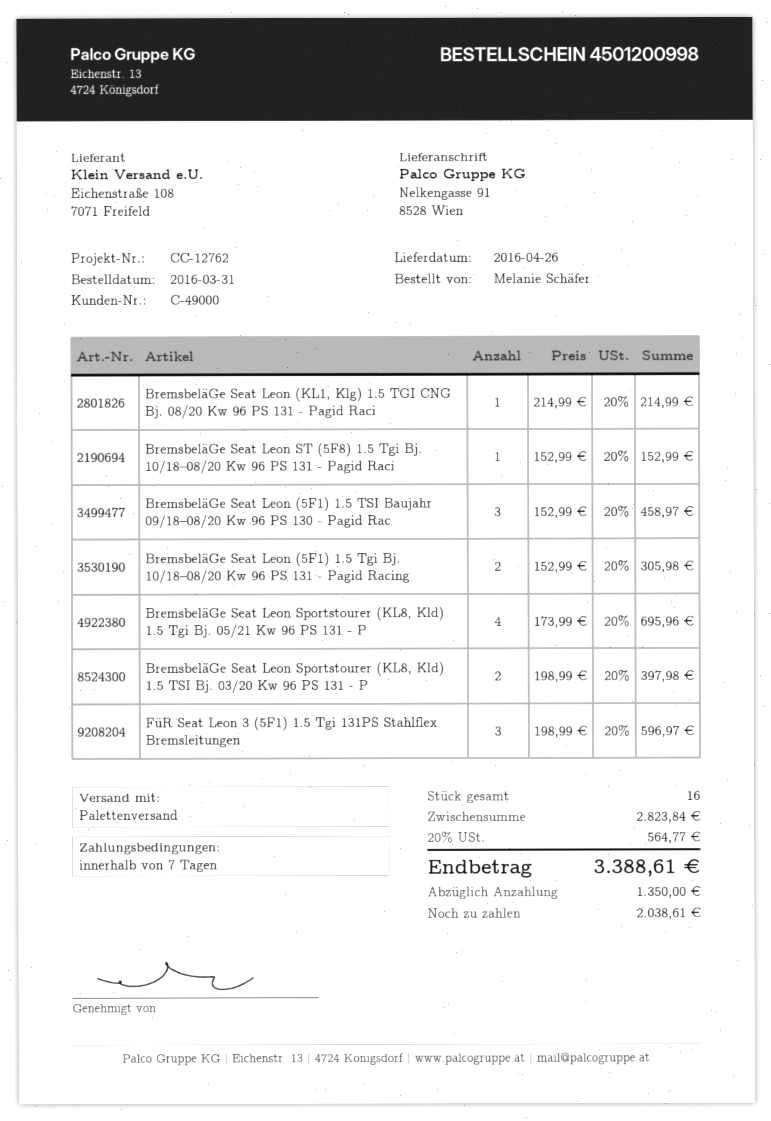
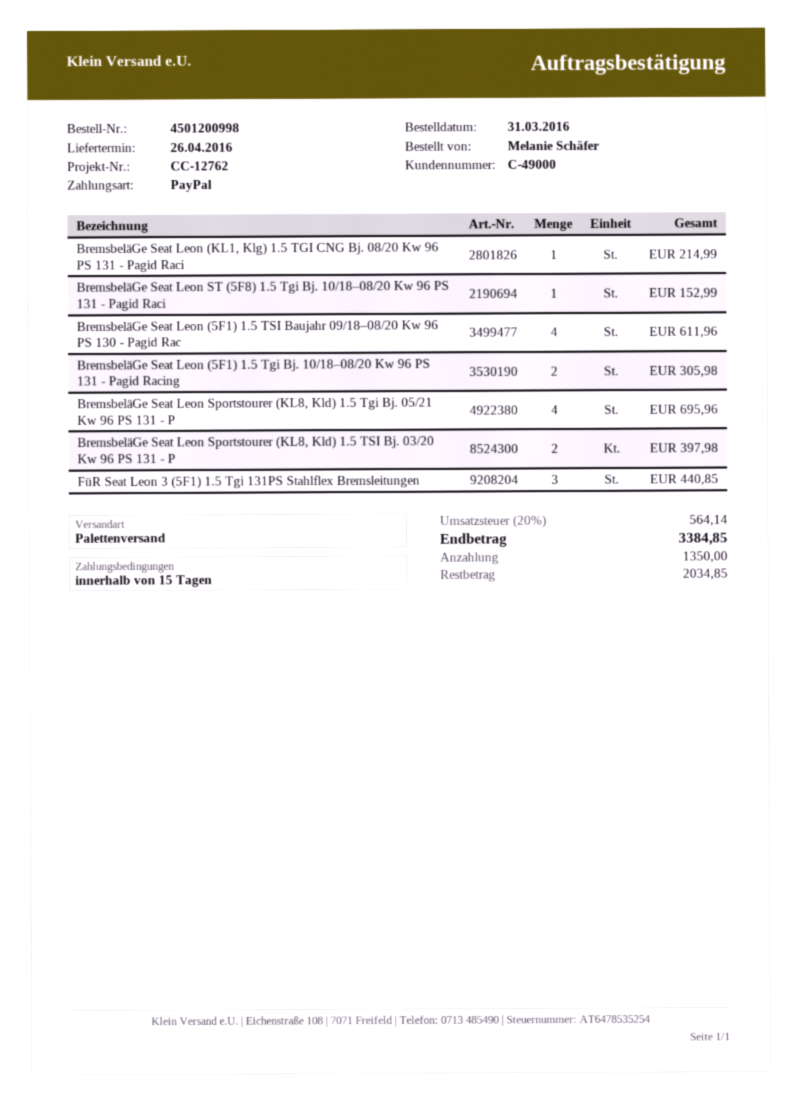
payment terms: 7 days -> 15 days
BremsbeläGe Seat Leon (5F1) 1.5 TSI Baujahr 09/18–08/20 Kw 96 PS 130 - Pagid Rac: 3 for 458.97 -> 4 for 611.96
FüR Seat Leon 3 (5F1) 1.5 Tgi 131PS Stahlflex Bremsleitungen: 3 for 596.97 -> 3 for 440.85
tax: 20% = 564.77 -> 20% = 564.14
total: 3388.61 -> 3384.85
balance: 2038.61 -> 2034.85

